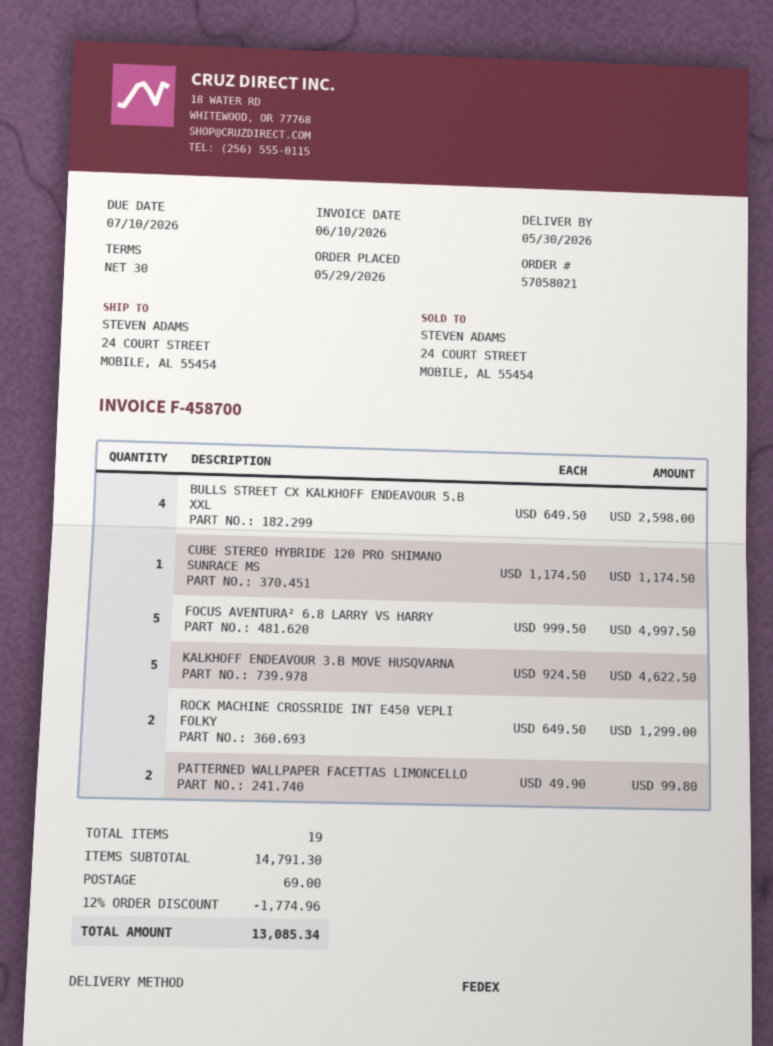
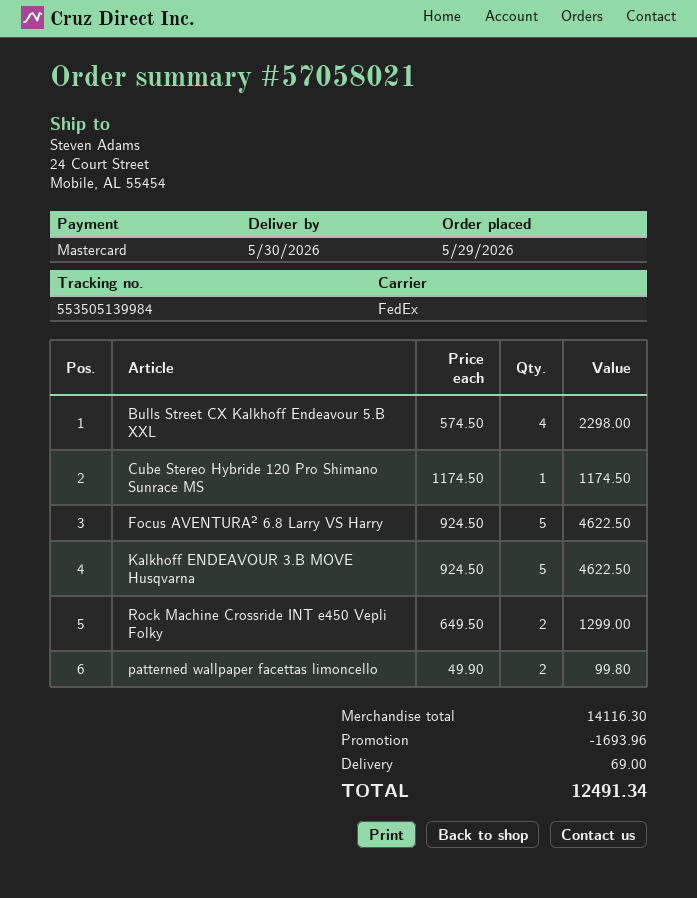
BULLS STREET CX KALKHOFF ENDEAVOUR 5.B XXL: 4 x 649.50 = 2598.00 -> 4 x 574.50 = 2298.00
FOCUS AVENTURA² 6.8 LARRY VS HARRY: 5 x 999.50 = 4997.50 -> 5 x 924.50 = 4622.50
subtotal: 14791.30 -> 14116.30
discount: 1774.96 -> 1693.96
total: 13085.34 -> 12491.34

